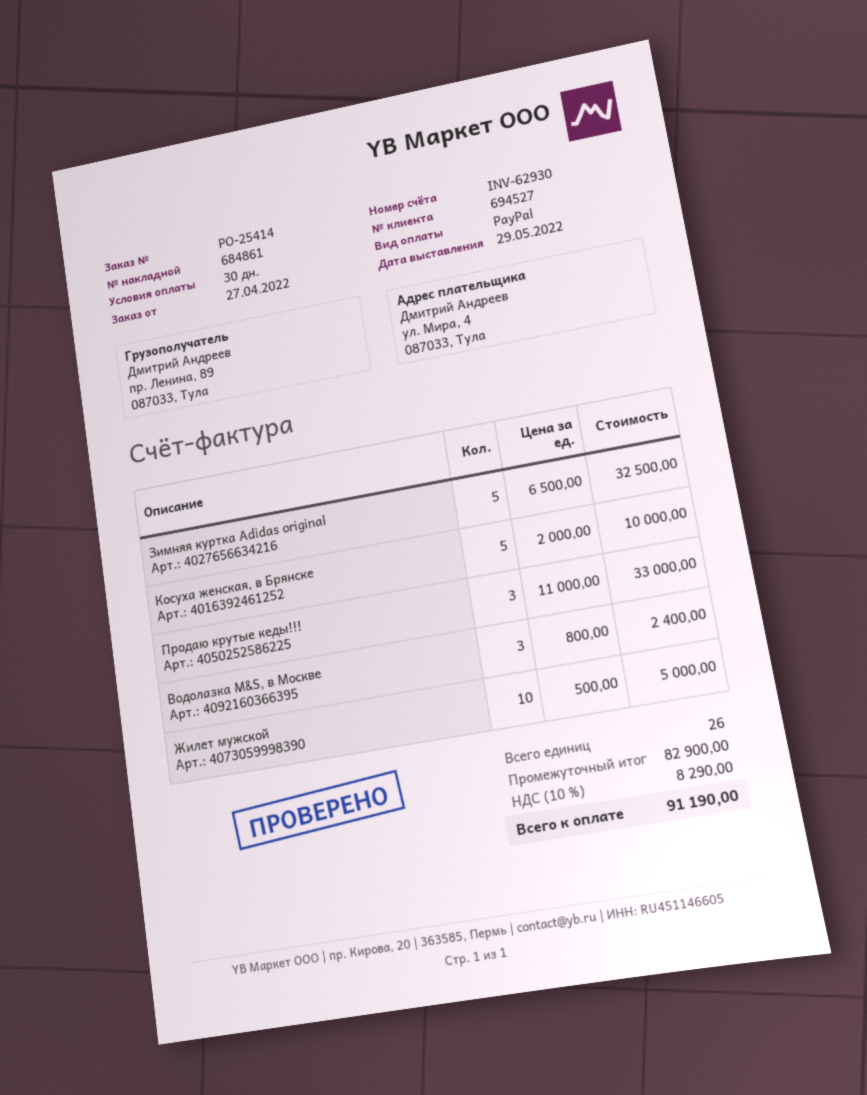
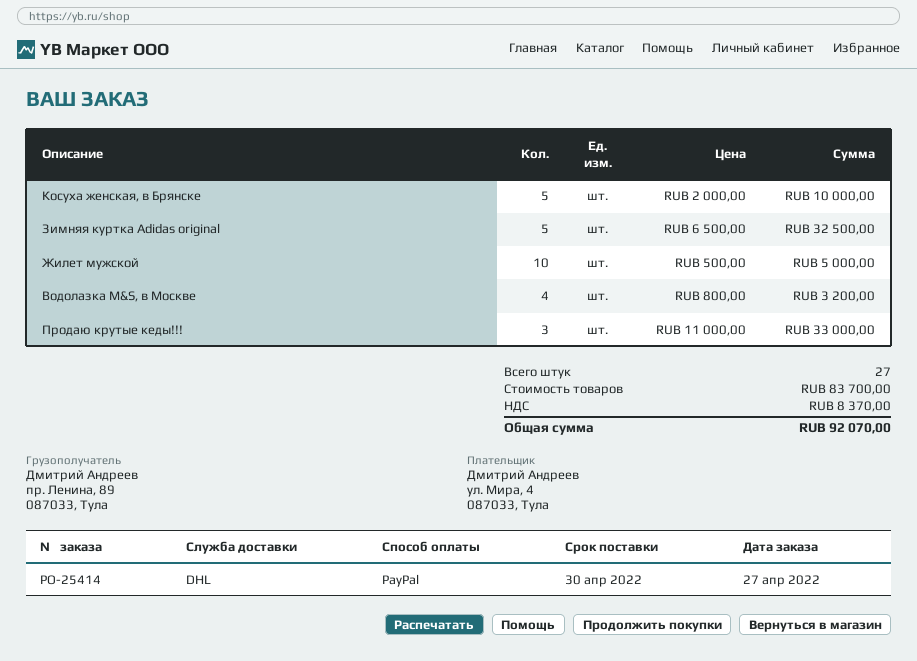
Водолазка M&S, в Москве: 3 x 800.00 = 2400.00 -> 4 x 800.00 = 3200.00
total quantity: 26 -> 27
subtotal: 82900.00 -> 83700.00
tax: 8290.00 -> 8370.00
total: 91190.00 -> 92070.00

